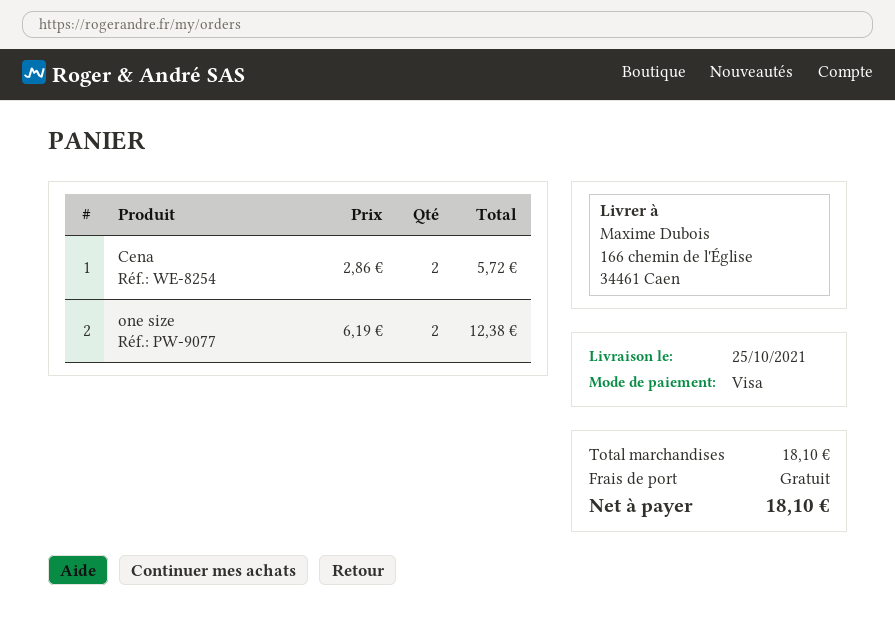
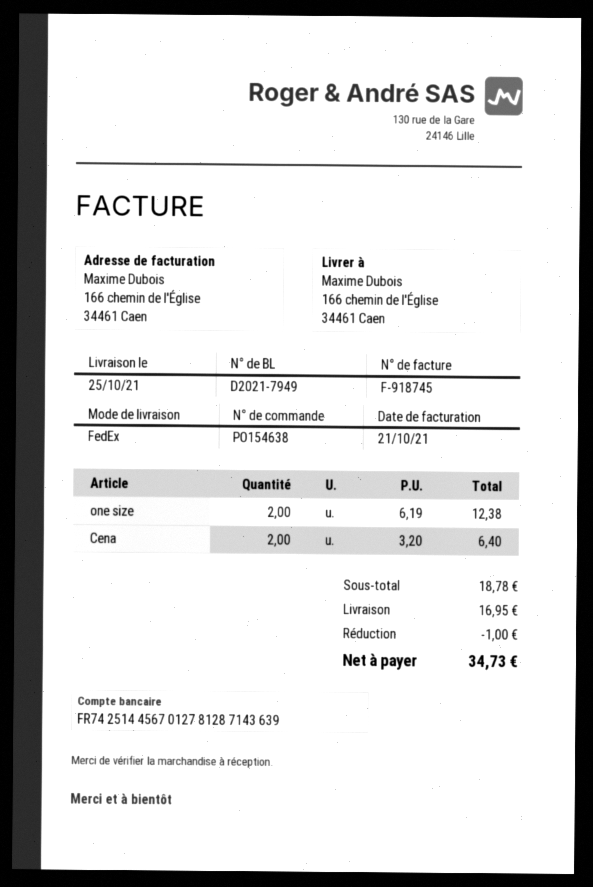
Cena: 2 x 2.86 = 5.72 -> 2 x 3.20 = 6.40
subtotal: 18.10 -> 18.78
discount: none -> 1.00
shipping: 0.00 -> 16.95
total: 18.10 -> 34.73

